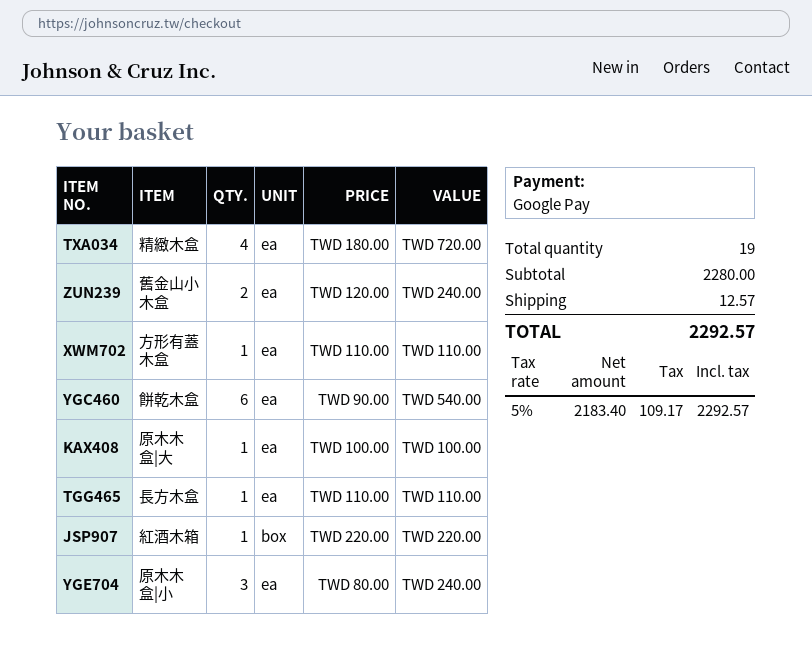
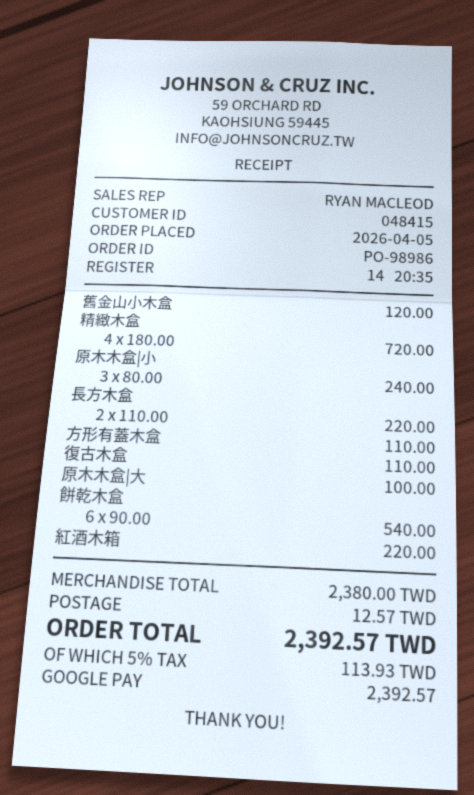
舊金山小木盒: 2 x 120.00 = 240.00 -> 1 x 120.00 = 120.00
長方木盒: 1 x 110.00 = 110.00 -> 2 x 110.00 = 220.00
復古木盒: none -> 1 x 110.00 = 110.00
subtotal: 2280.00 -> 2380.00
tax: 5% = 109.17 -> 5% = 113.93
total: 2292.57 -> 2392.57

